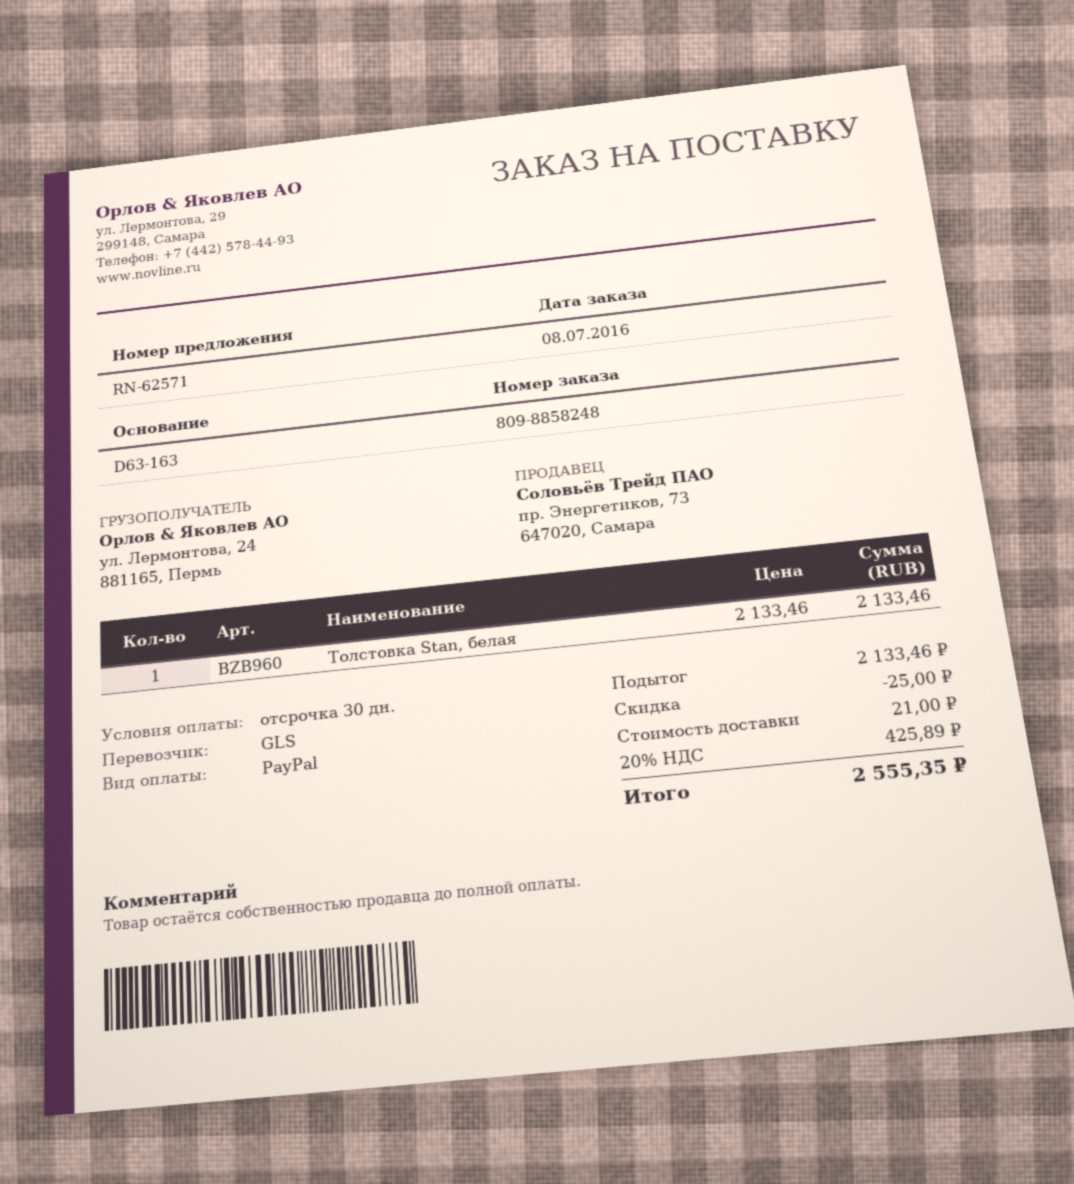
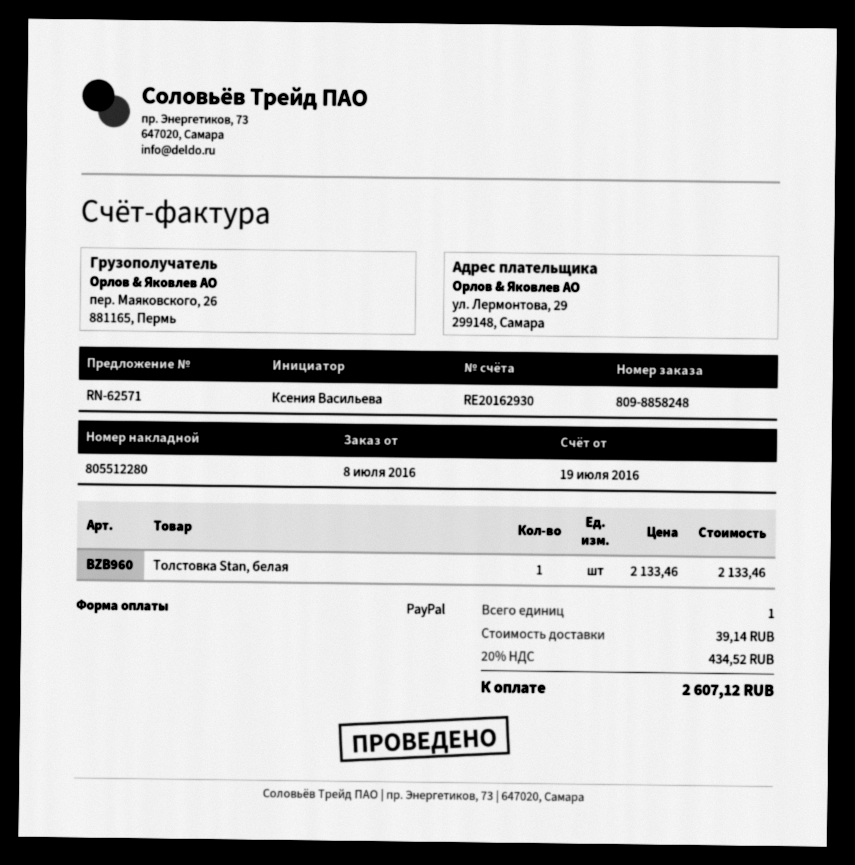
ship to: ул. Лермонтова, 24, 881165, Пермь -> пер. Маяковского, 26, 881165, Пермь
discount: 25.00 -> none
shipping: 21.00 -> 39.14
tax: 20% = 425.89 -> 20% = 434.52
total: 2555.35 -> 2607.12

